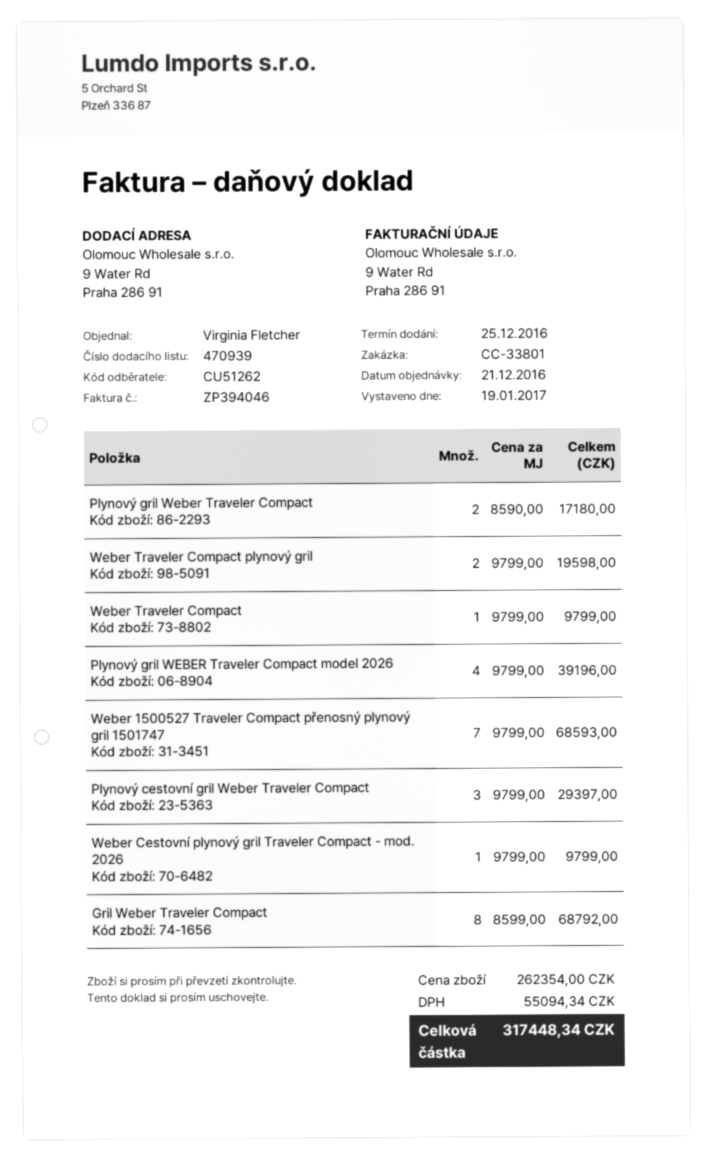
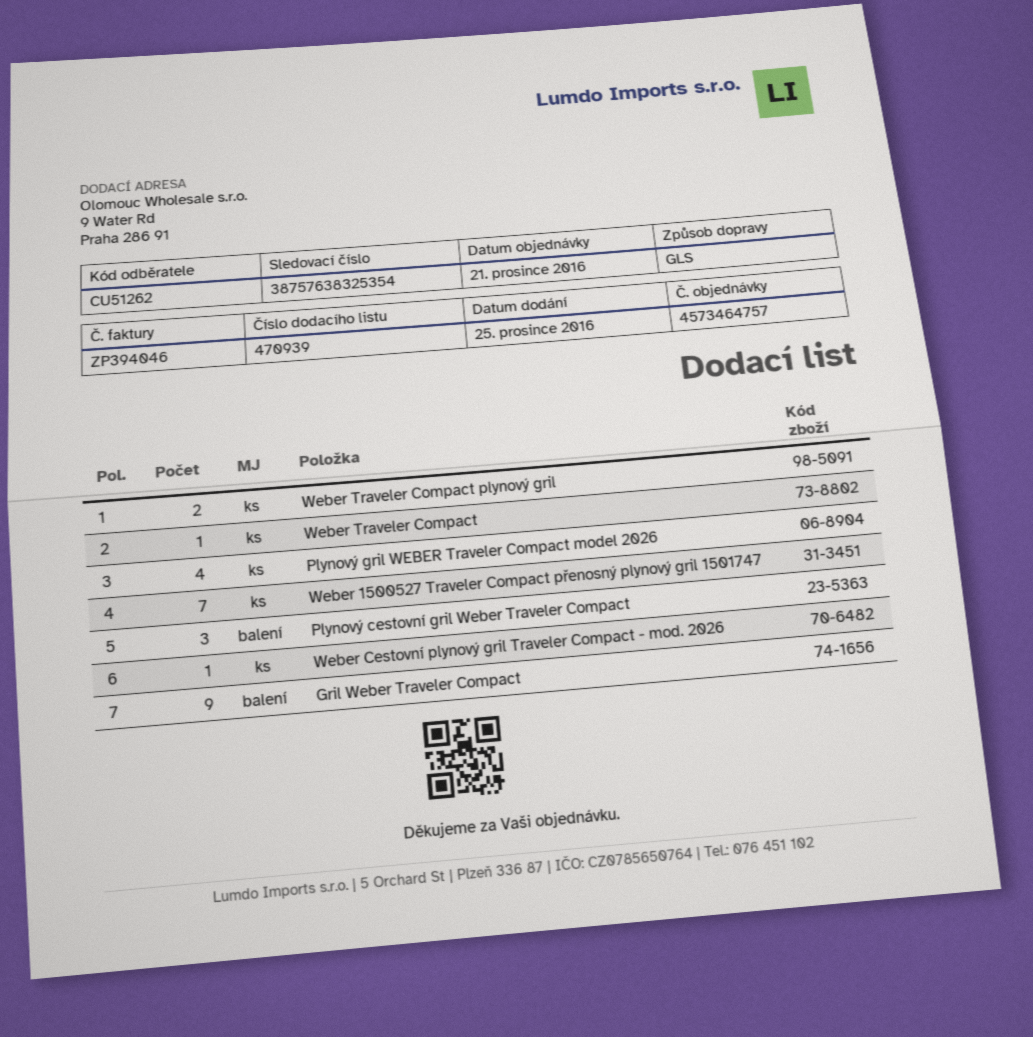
Plynový gril Weber Traveler Compact: 2 -> none
Gril Weber Traveler Compact: 8 -> 9

